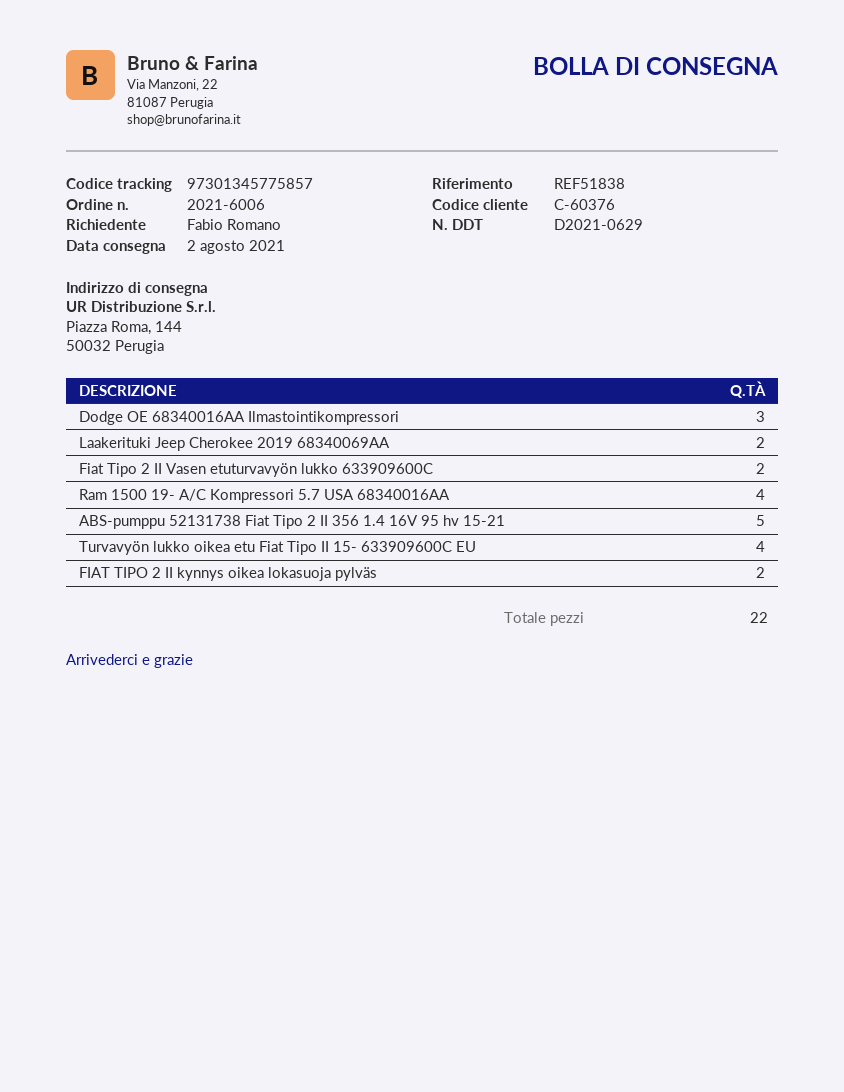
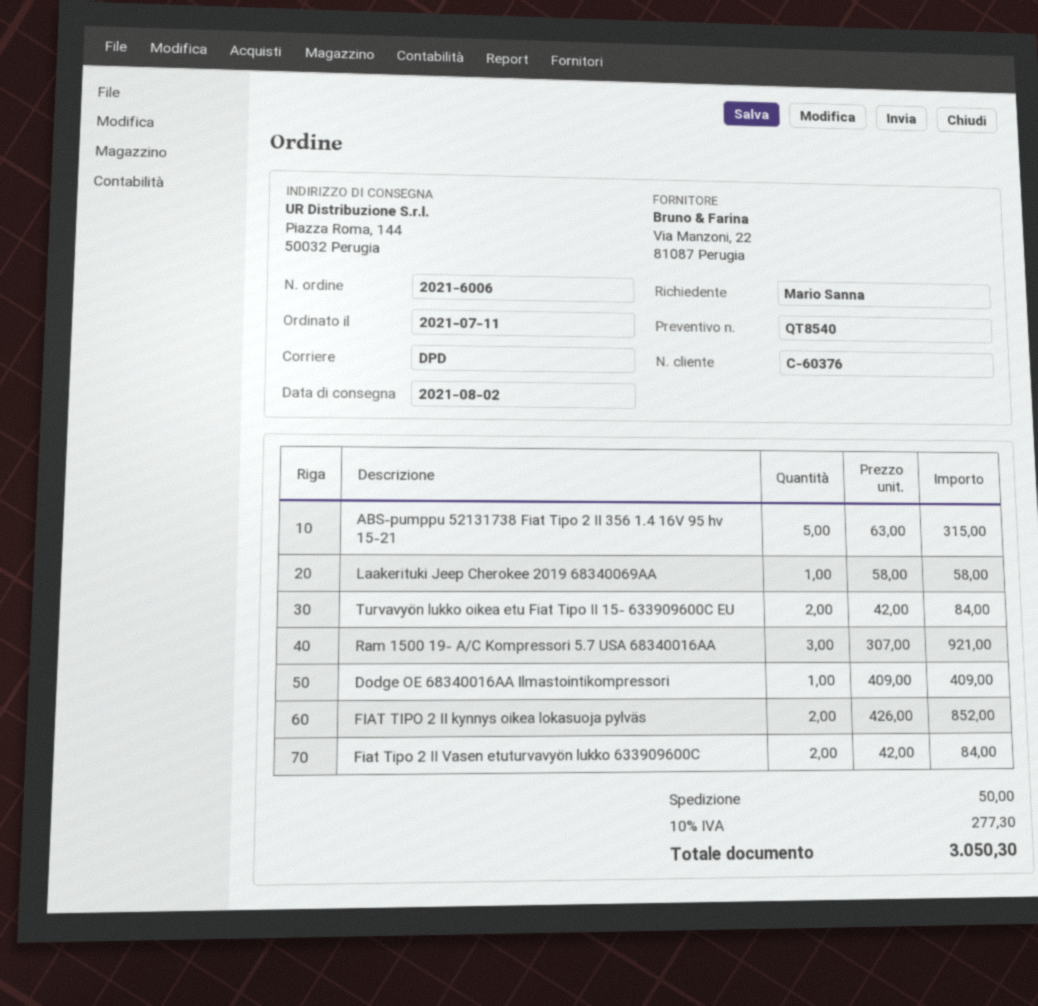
ordered by: Fabio Romano -> Mario Sanna
Dodge OE 68340016AA Ilmastointikompressori: 3 -> 1
Laakerituki Jeep Cherokee 2019 68340069AA: 2 -> 1
Ram 1500 19- A/C Kompressori 5.7 USA 68340016AA: 4 -> 3
Turvavyön lukko oikea etu Fiat Tipo II 15- 633909600C EU: 4 -> 2

